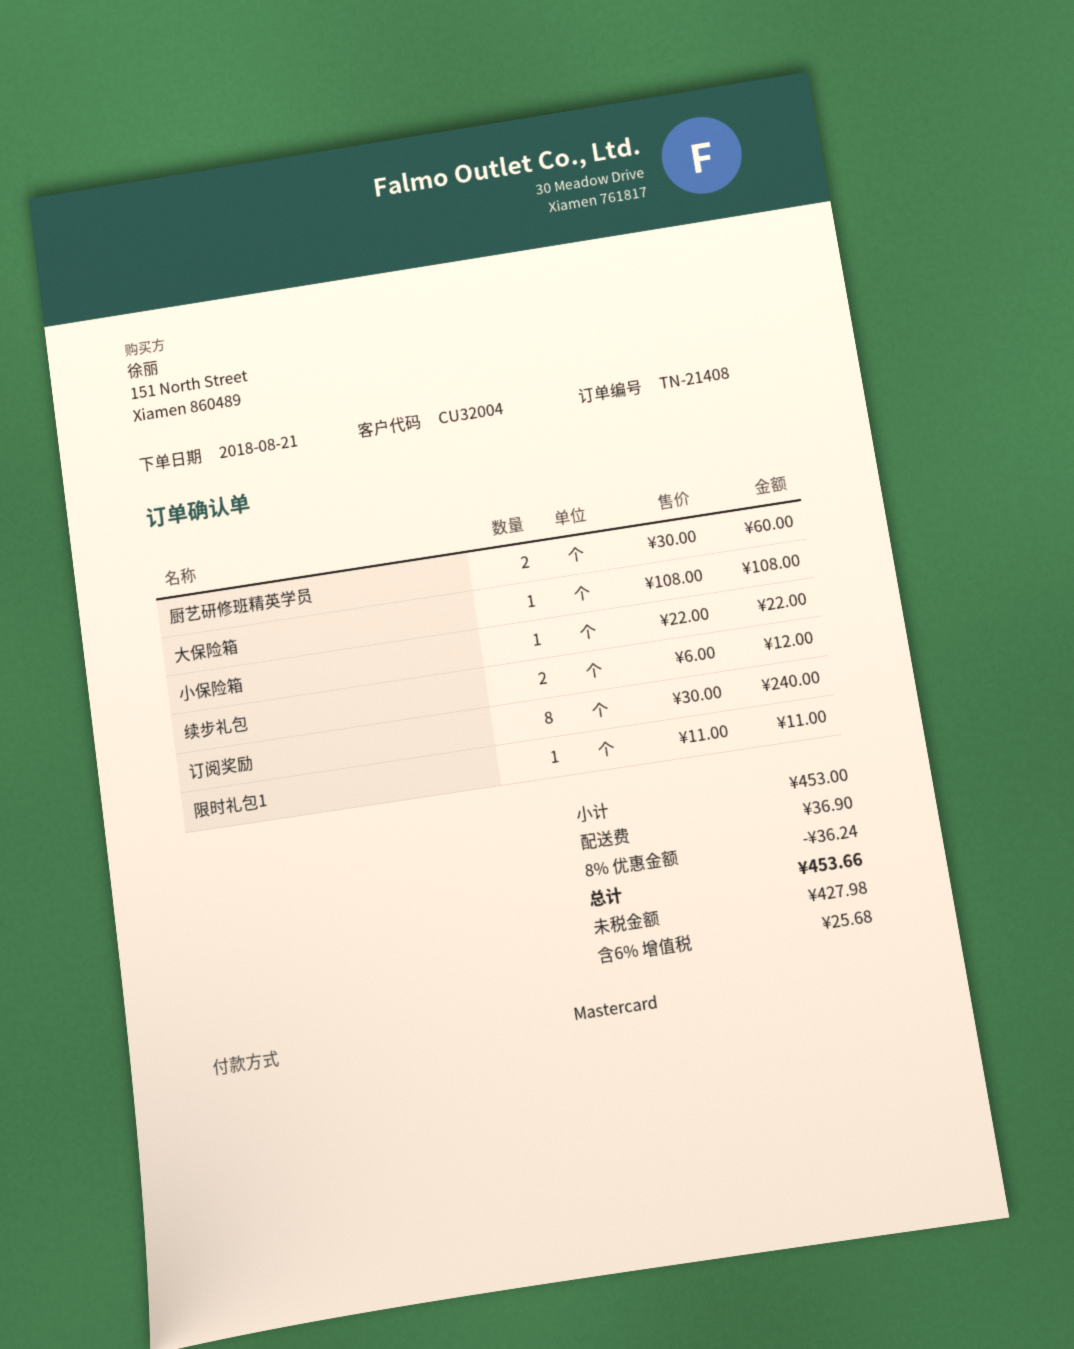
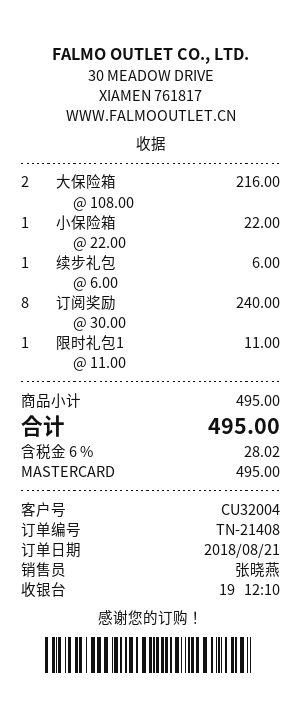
厨艺研修班精英学员: 2 x 30.00 = 60.00 -> none
大保险箱: 1 x 108.00 = 108.00 -> 2 x 108.00 = 216.00
续步礼包: 2 x 6.00 = 12.00 -> 1 x 6.00 = 6.00
subtotal: 453.00 -> 495.00
discount: 8% = 36.24 -> none
shipping: 36.90 -> none
tax: 6% = 25.68 -> 6% = 28.02
total: 453.66 -> 495.00

